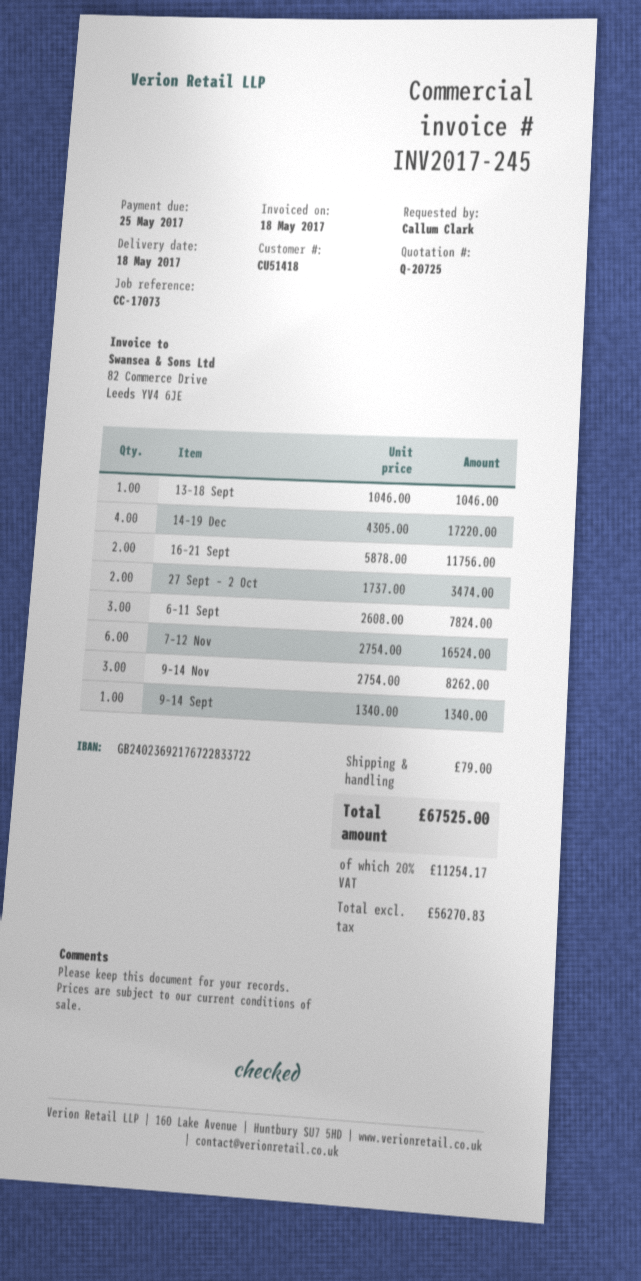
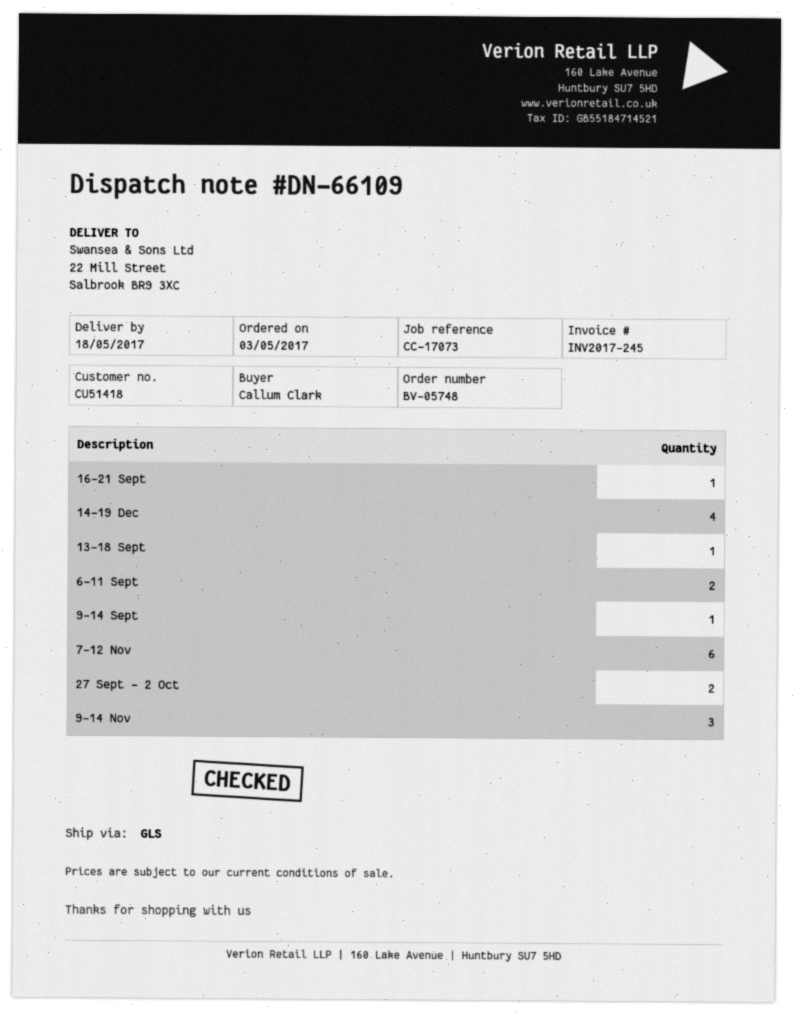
16–21 Sept: 2 -> 1
6–11 Sept: 3 -> 2

